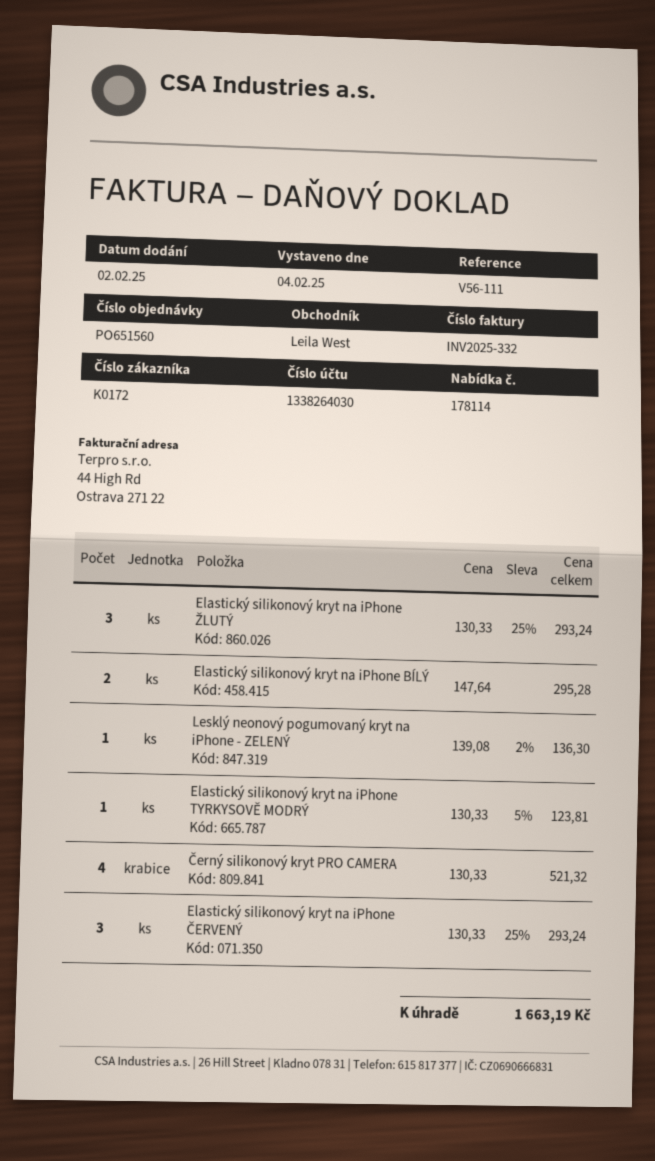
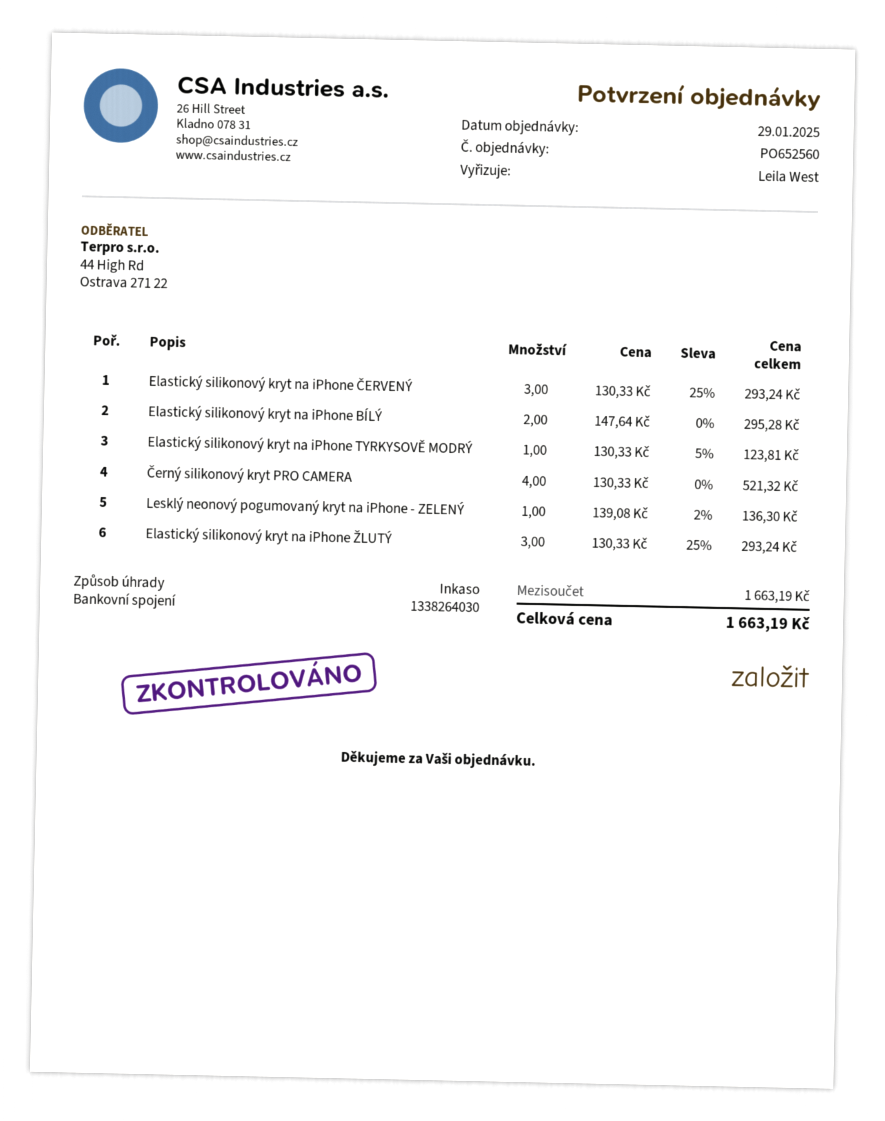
order number: PO651560 -> PO652560

